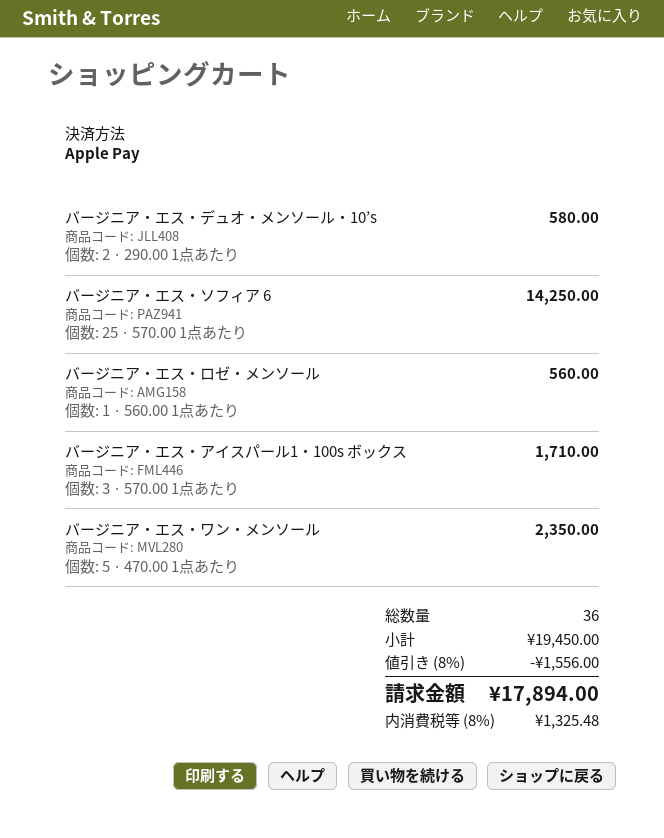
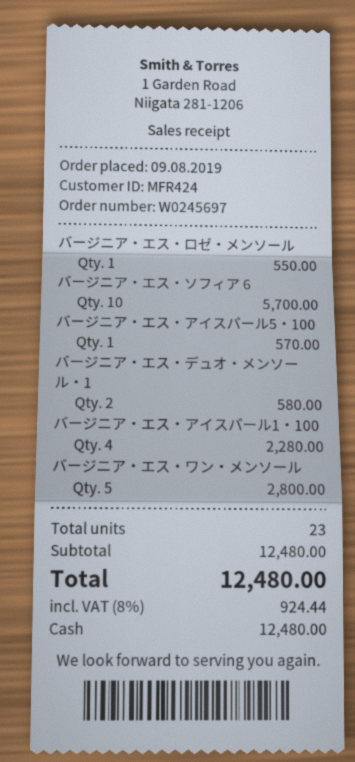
payment method: Apple Pay -> cash
バージニア・エス・ソフィア 6: 25 for 14250.00 -> 10 for 5700.00
バージニア・エス・ロゼ・メンソール: 1 for 560.00 -> 1 for 550.00
バージニア・エス・アイスパール1・100s ボックス: 3 for 1710.00 -> 4 for 2280.00
バージニア・エス・ワン・メンソール: 5 for 2350.00 -> 5 for 2800.00
バージニア・エス・アイスパール5・100: none -> 1 for 570.00
total quantity: 36 -> 23
subtotal: 19450.00 -> 12480.00
discount: 8% = 1556.00 -> none
tax: 8% = 1325.48 -> 8% = 924.44
total: 17894.00 -> 12480.00

